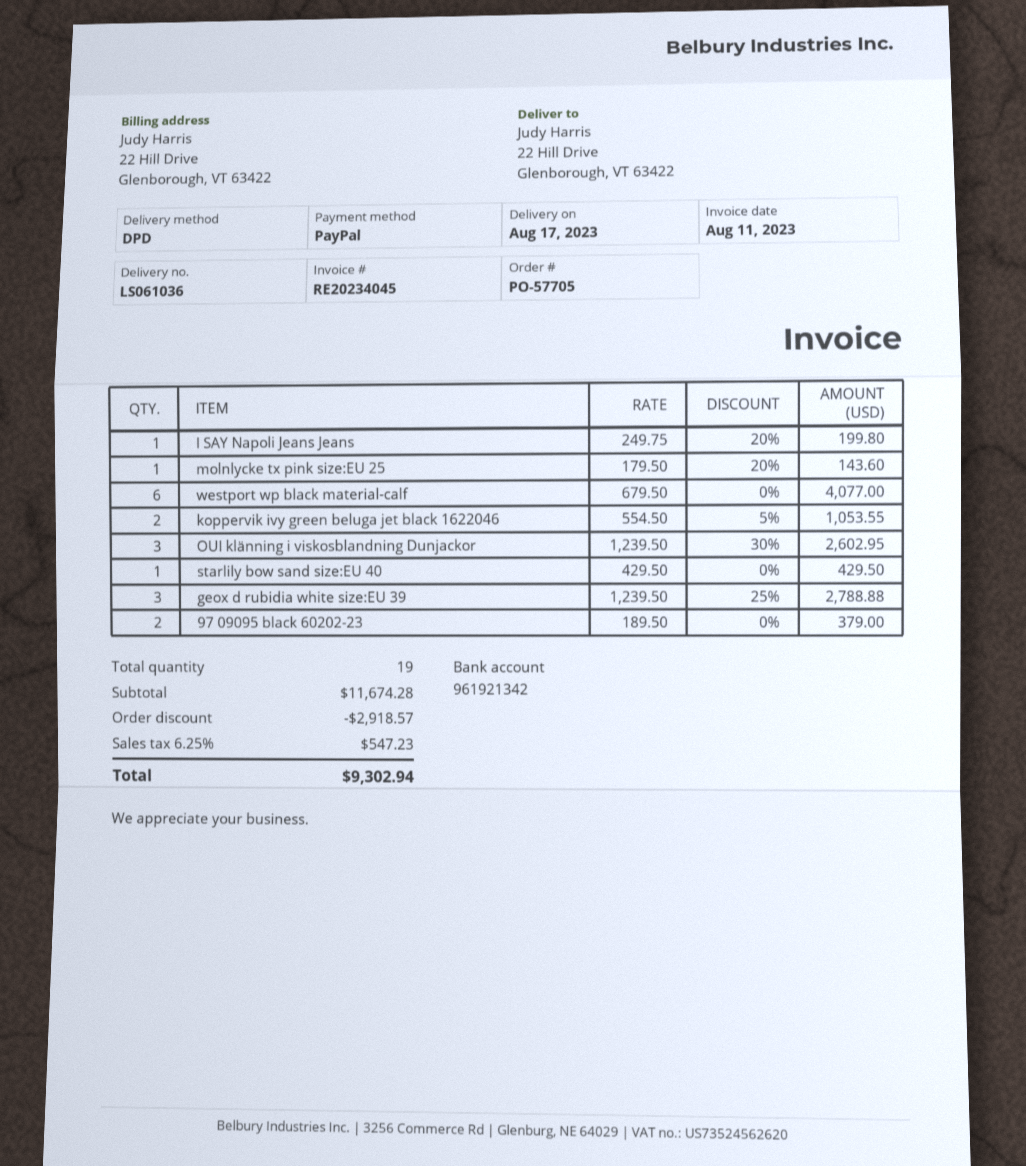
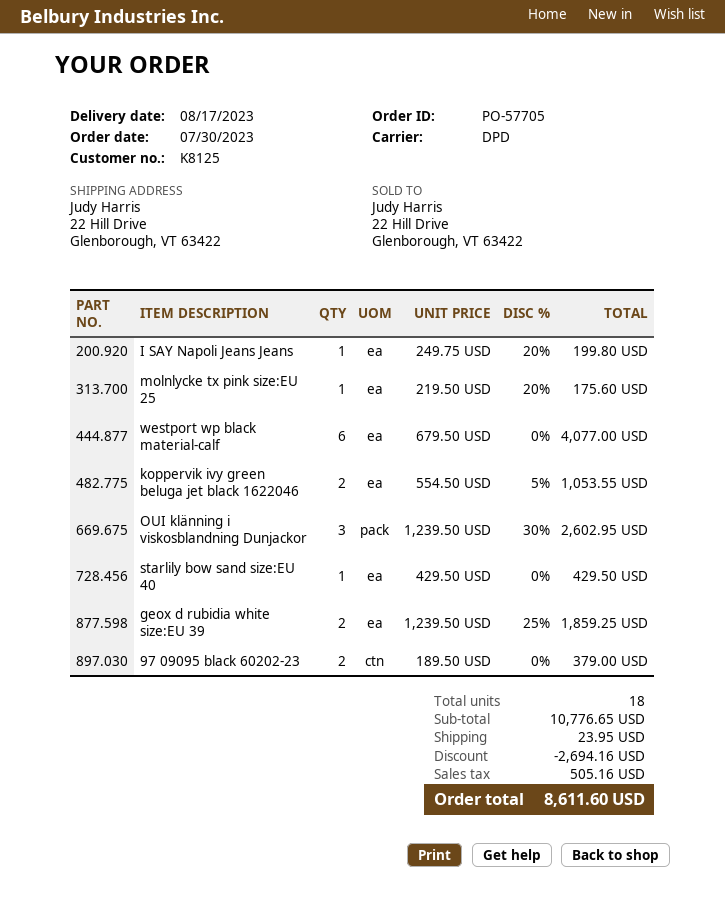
molnlycke tx pink size:EU 25: 1 x 179.50 - 20% = 143.60 -> 1 x 219.50 - 20% = 175.60
geox d rubidia white size:EU 39: 3 x 1239.50 - 25% = 2788.88 -> 2 x 1239.50 - 25% = 1859.25
total quantity: 19 -> 18
subtotal: 11674.28 -> 10776.65
discount: 2918.57 -> 2694.16
shipping: none -> 23.95
tax: 547.23 -> 505.16
total: 9302.94 -> 8611.60

